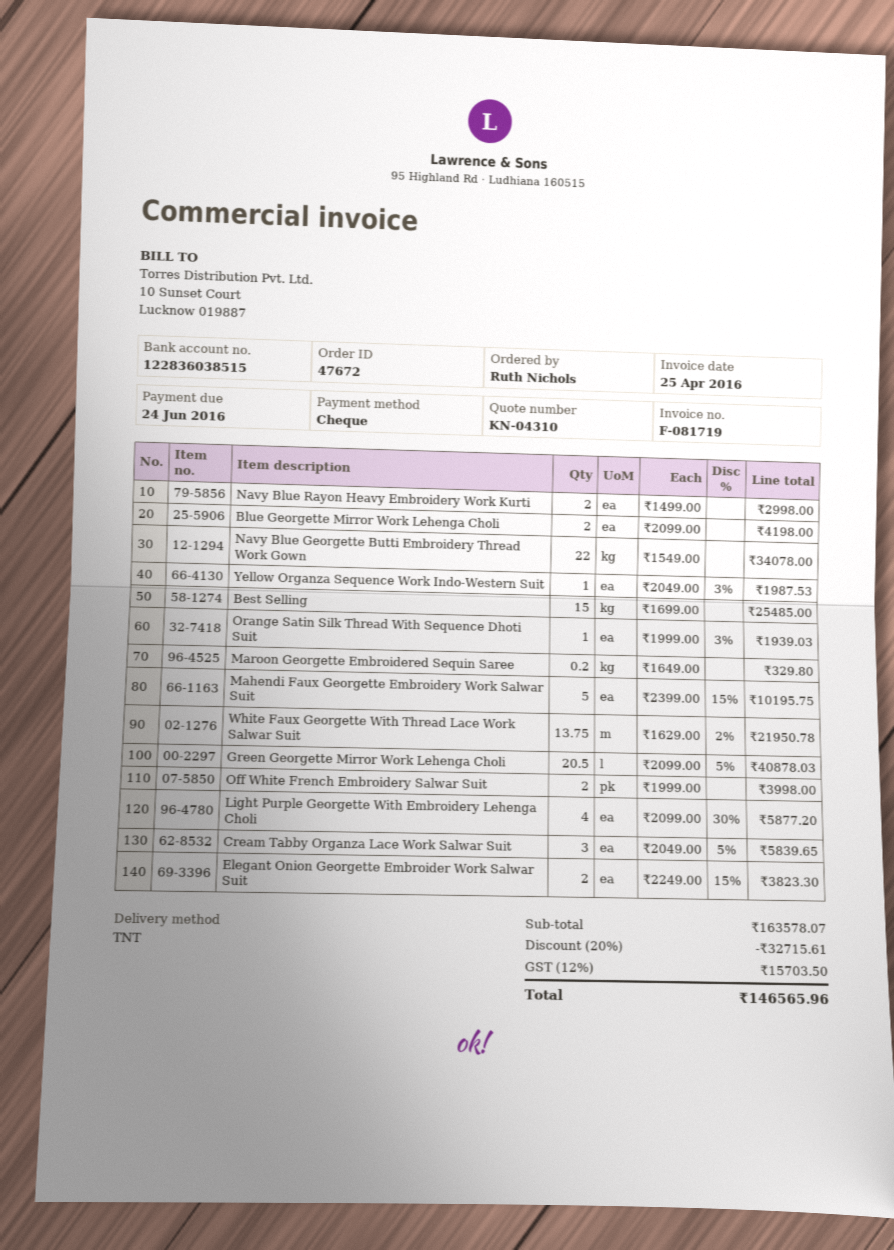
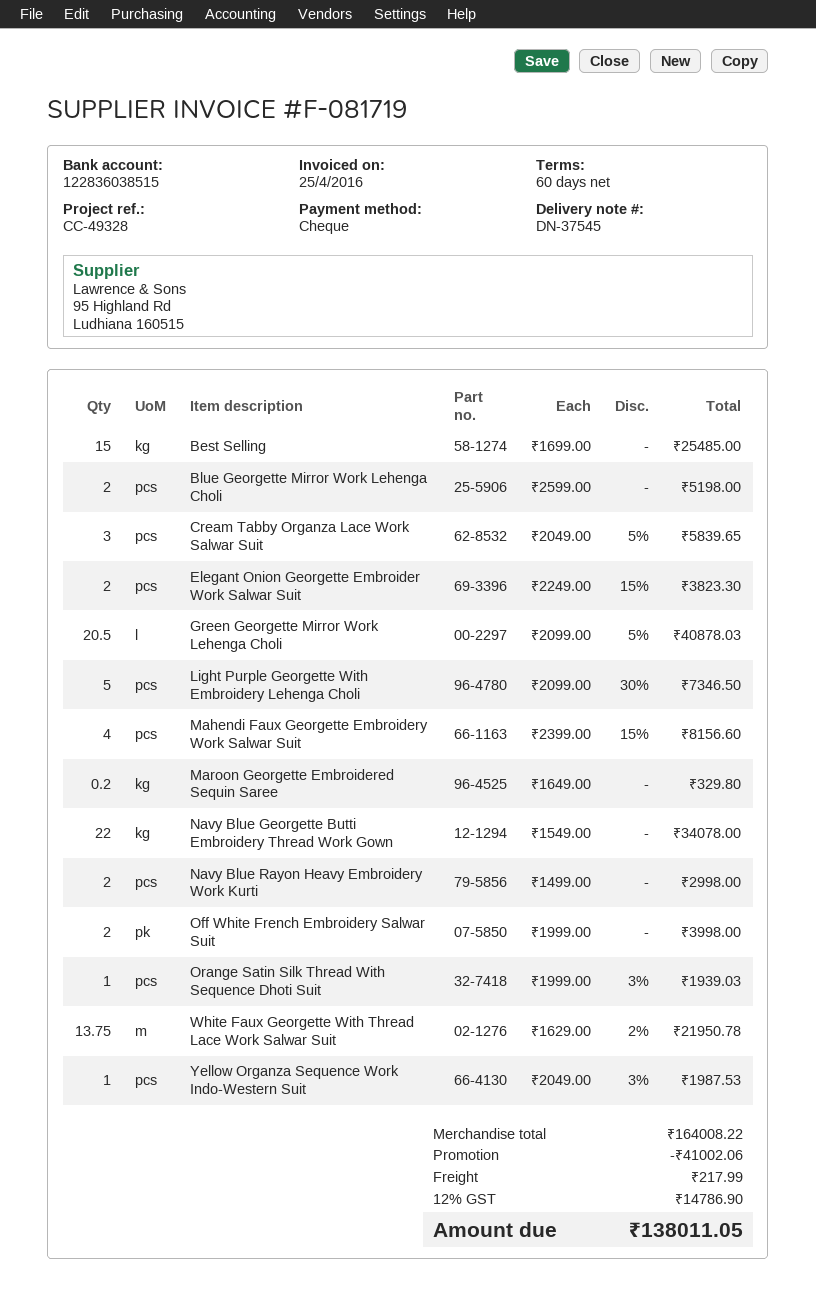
Blue Georgette Mirror Work Lehenga Choli: 2 x 2099.00 = 4198.00 -> 2 x 2599.00 = 5198.00
Mahendi Faux Georgette Embroidery Work Salwar Suit: 5 x 2399.00 - 15% = 10195.75 -> 4 x 2399.00 - 15% = 8156.60
Light Purple Georgette With Embroidery Lehenga Choli: 4 x 2099.00 - 30% = 5877.20 -> 5 x 2099.00 - 30% = 7346.50
subtotal: 163578.07 -> 164008.22
discount: 32715.61 -> 41002.06
shipping: none -> 217.99
tax: 12% = 15703.50 -> 12% = 14786.90
total: 146565.96 -> 138011.05

